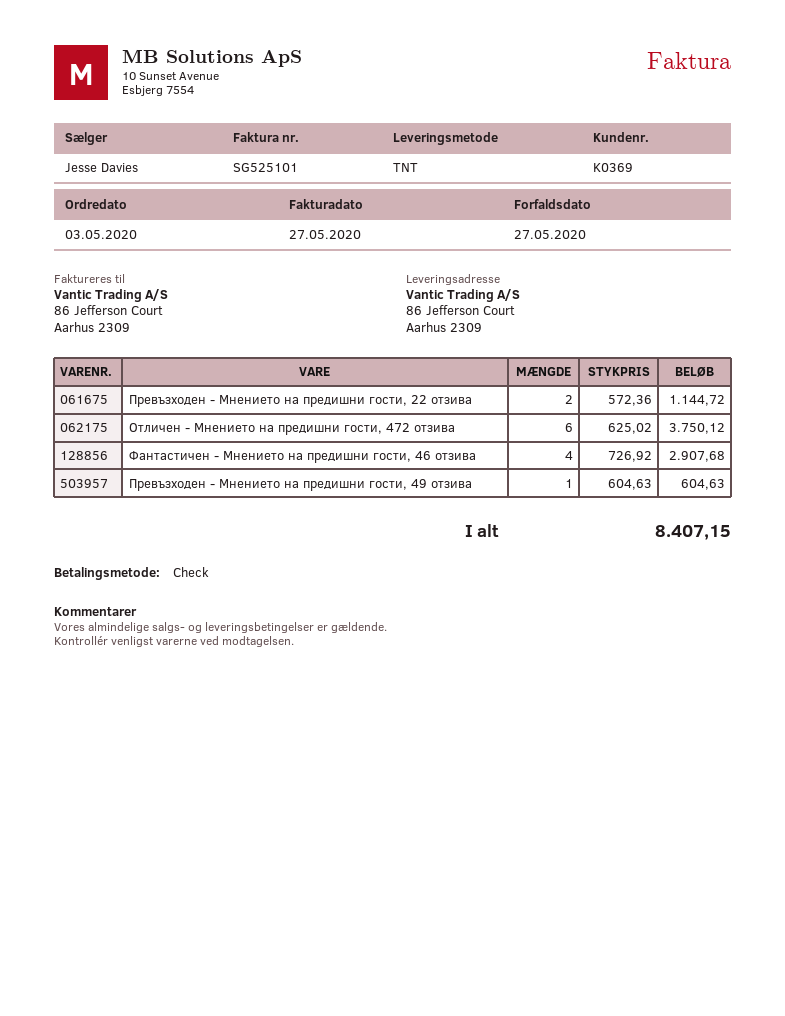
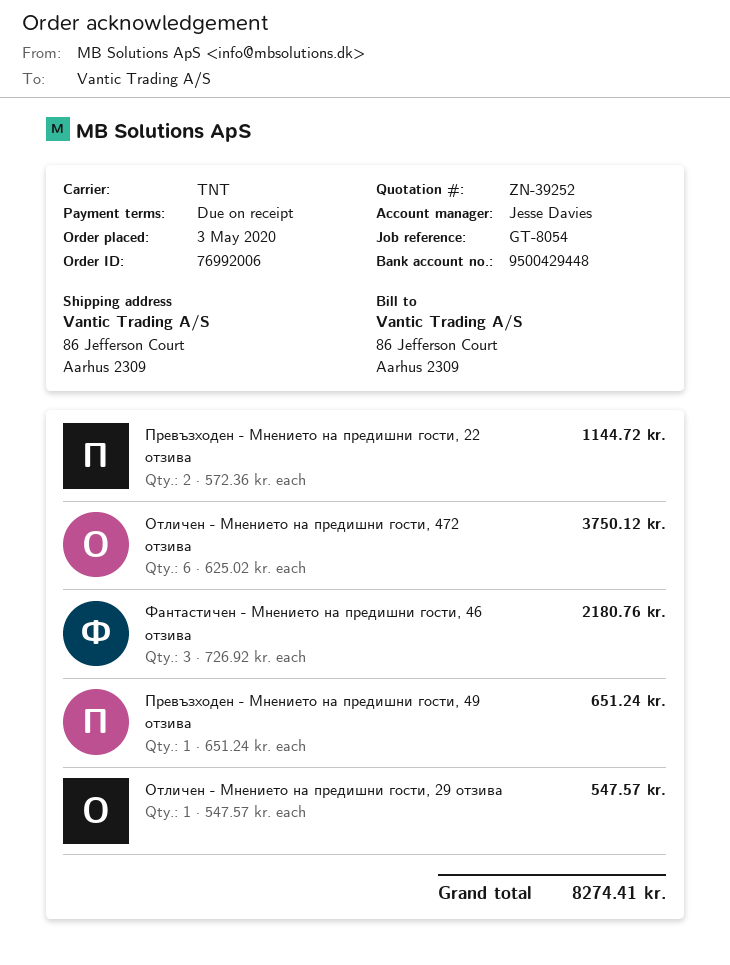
Фантастичен - Мнението на предишни гости, 46 отзива: 4 x 726.92 = 2907.68 -> 3 x 726.92 = 2180.76
Превъзходен - Мнението на предишни гости, 49 отзива: 1 x 604.63 = 604.63 -> 1 x 651.24 = 651.24
Отличен - Мнението на предишни гости, 29 отзива: none -> 1 x 547.57 = 547.57
total: 8407.15 -> 8274.41

